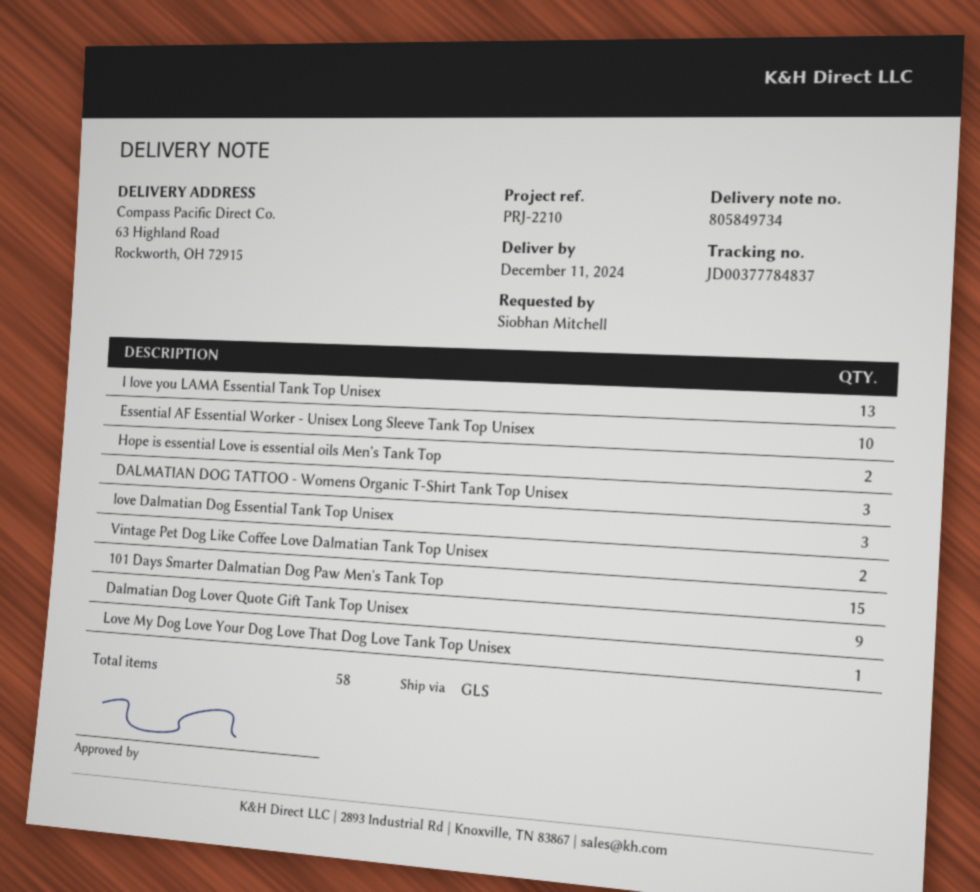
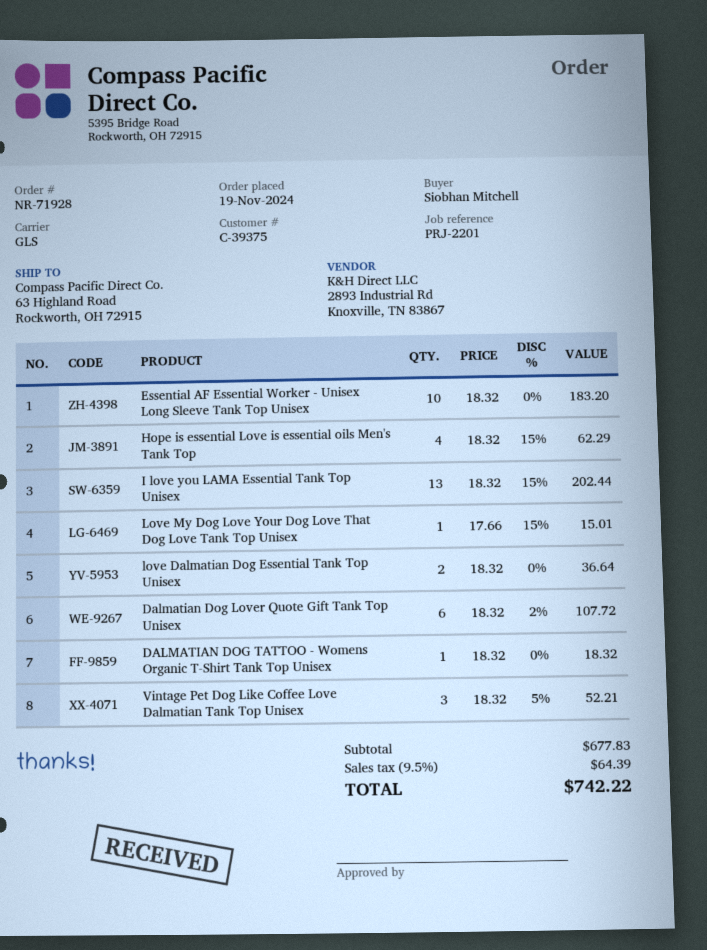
reference: PRJ-2210 -> PRJ-2201
Hope is essential Love is essential oils Men's Tank Top: 2 -> 4
DALMATIAN DOG TATTOO - Womens Organic T-Shirt Tank Top Unisex: 3 -> 1
love Dalmatian Dog Essential Tank Top Unisex: 3 -> 2
Vintage Pet Dog Like Coffee Love Dalmatian Tank Top Unisex: 2 -> 3
101 Days Smarter Dalmatian Dog Paw Men's Tank Top: 15 -> none
Dalmatian Dog Lover Quote Gift Tank Top Unisex: 9 -> 6

